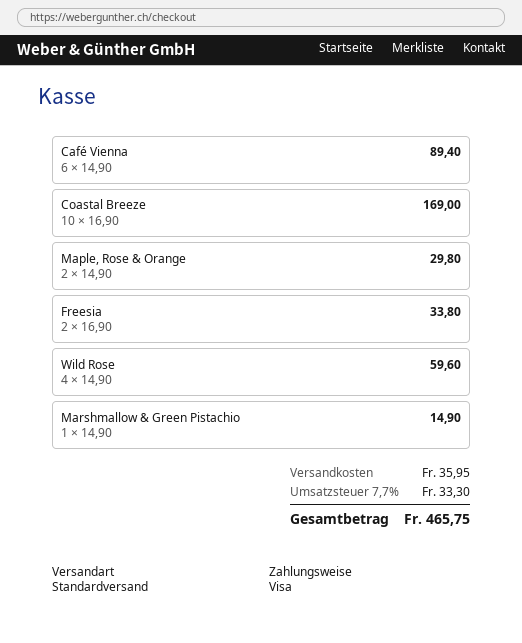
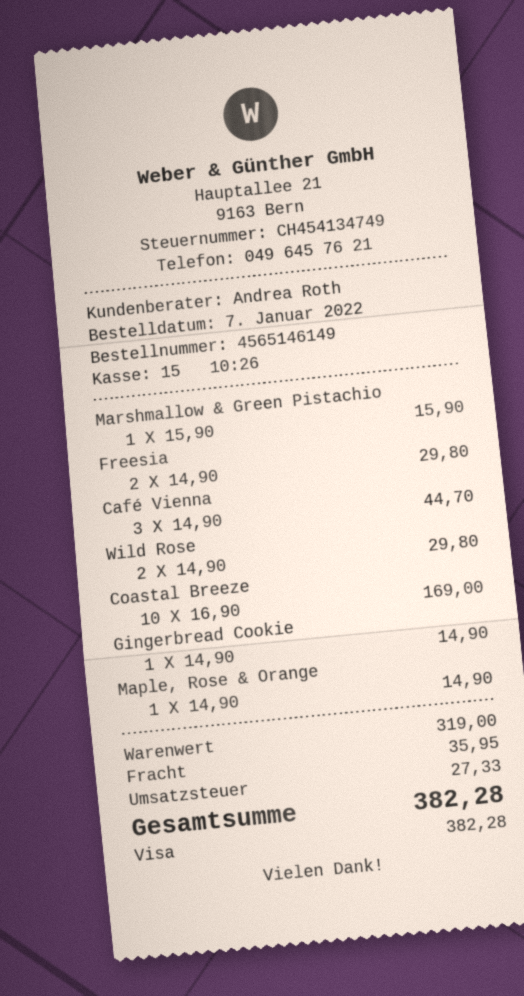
Café Vienna: 6 x 14.90 = 89.40 -> 3 x 14.90 = 44.70
Maple, Rose & Orange: 2 x 14.90 = 29.80 -> 1 x 14.90 = 14.90
Freesia: 2 x 16.90 = 33.80 -> 2 x 14.90 = 29.80
Wild Rose: 4 x 14.90 = 59.60 -> 2 x 14.90 = 29.80
Marshmallow & Green Pistachio: 1 x 14.90 = 14.90 -> 1 x 15.90 = 15.90
Gingerbread Cookie: none -> 1 x 14.90 = 14.90
tax: 33.30 -> 27.33
total: 465.75 -> 382.28

